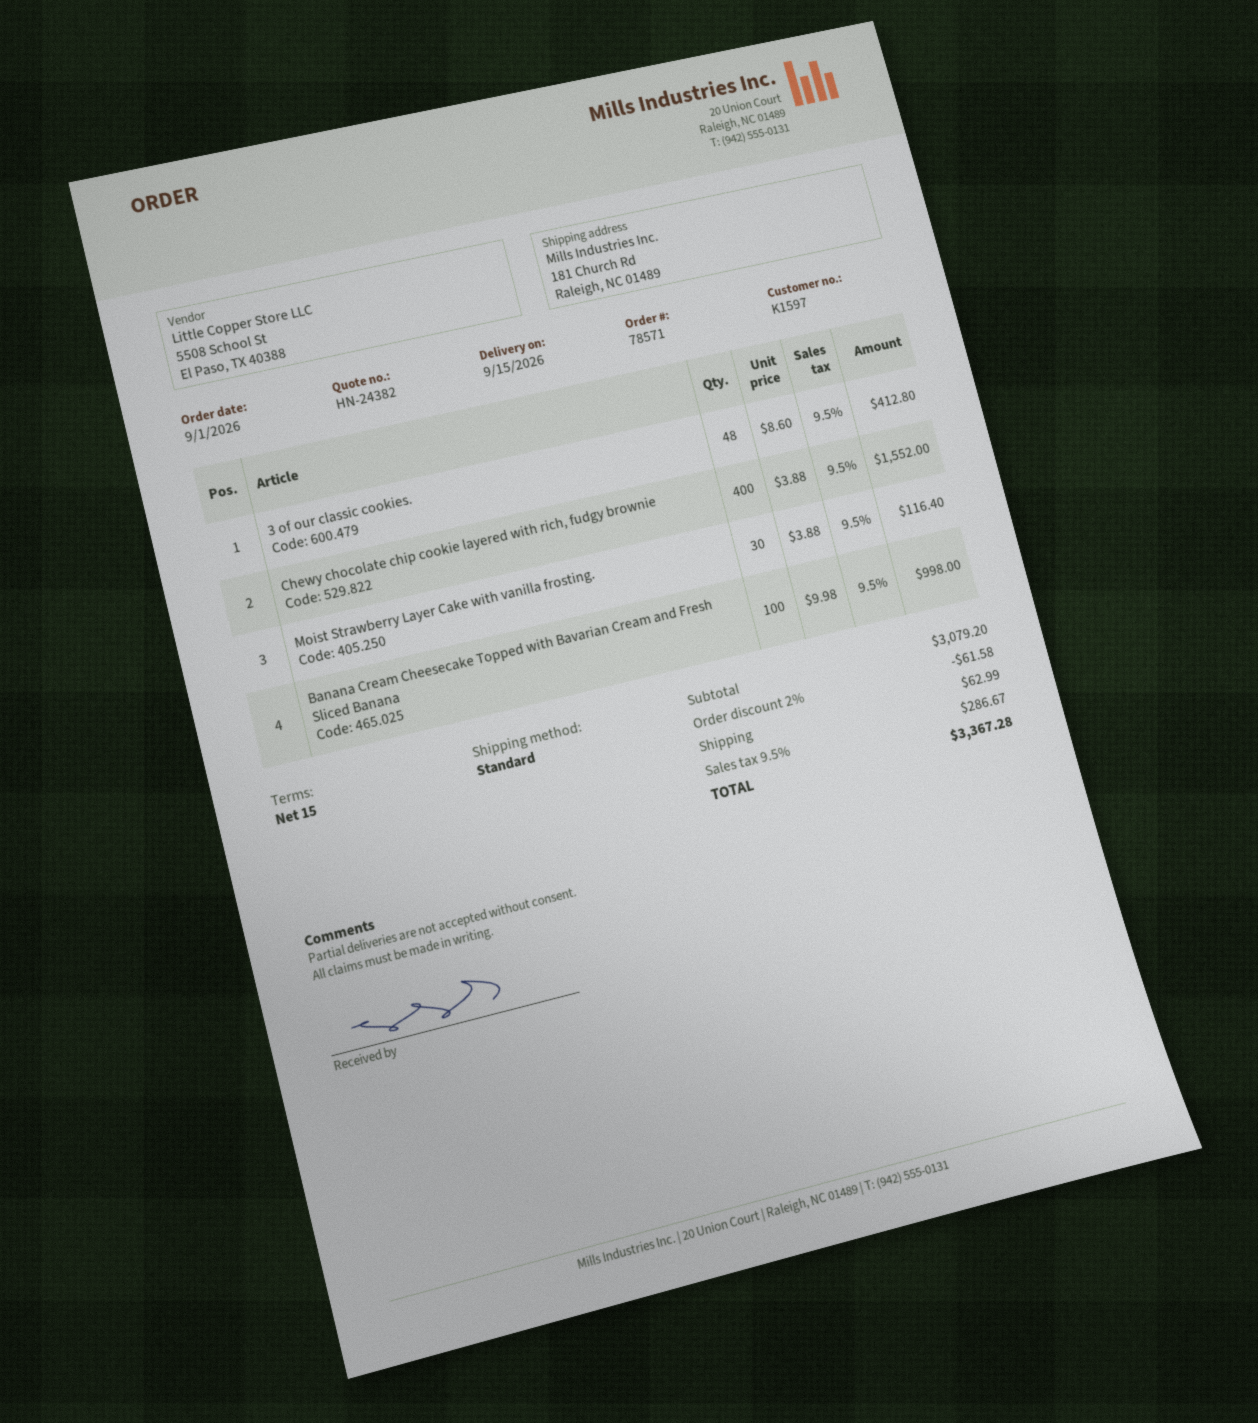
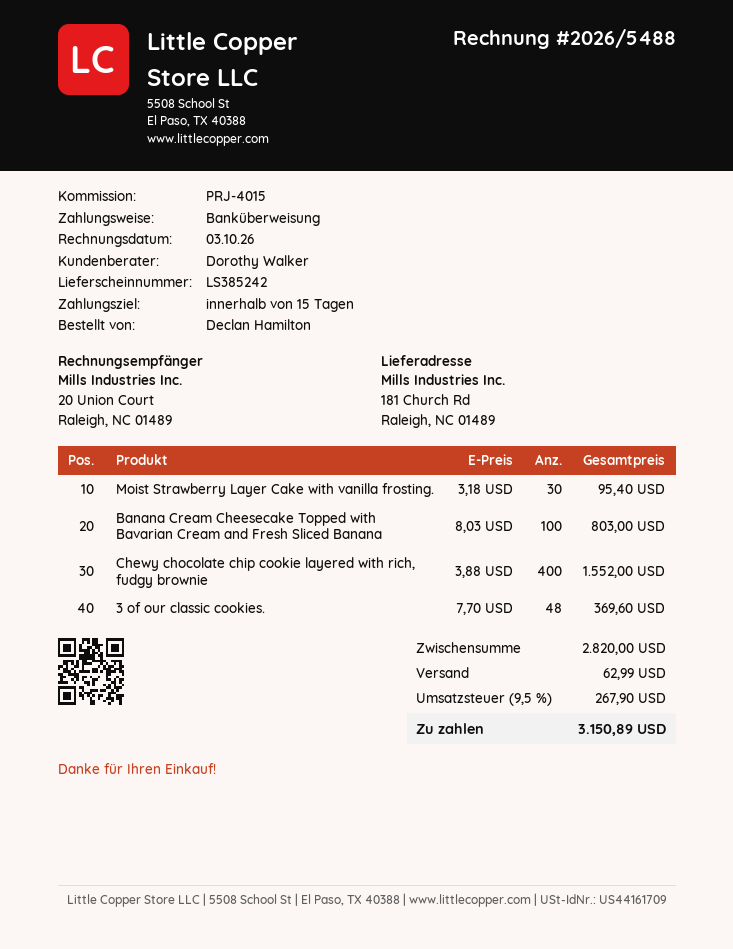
3 of our classic cookies.: 48 x 8.60 = 412.80 -> 48 x 7.70 = 369.60
Moist Strawberry Layer Cake with vanilla frosting.: 30 x 3.88 = 116.40 -> 30 x 3.18 = 95.40
Banana Cream Cheesecake Topped with Bavarian Cream and Fresh Sliced Banana: 100 x 9.98 = 998.00 -> 100 x 8.03 = 803.00
subtotal: 3079.20 -> 2820.00
discount: 2% = 61.58 -> none
tax: 9.5% = 286.67 -> 9.5% = 267.90
total: 3367.28 -> 3150.89

